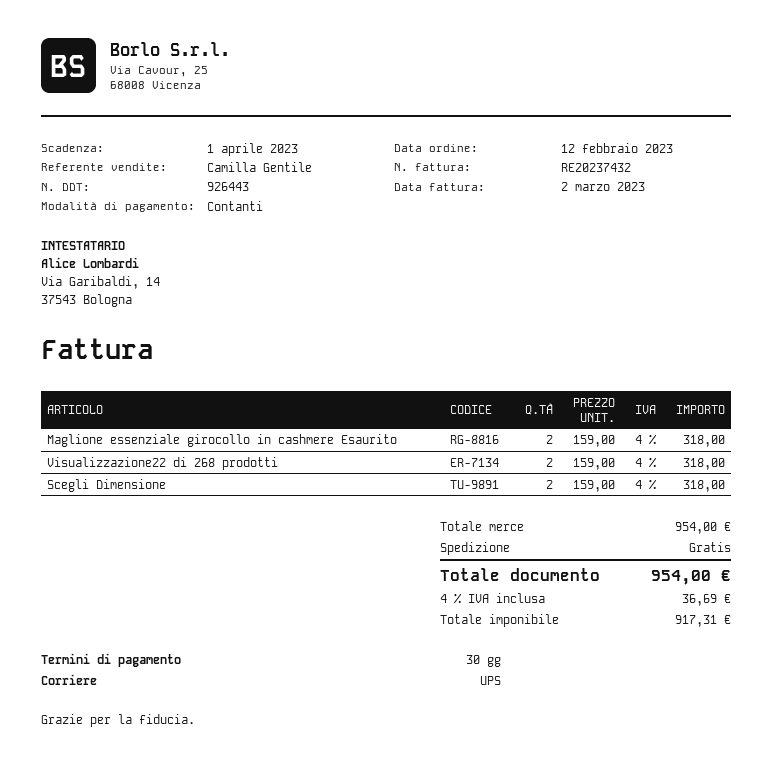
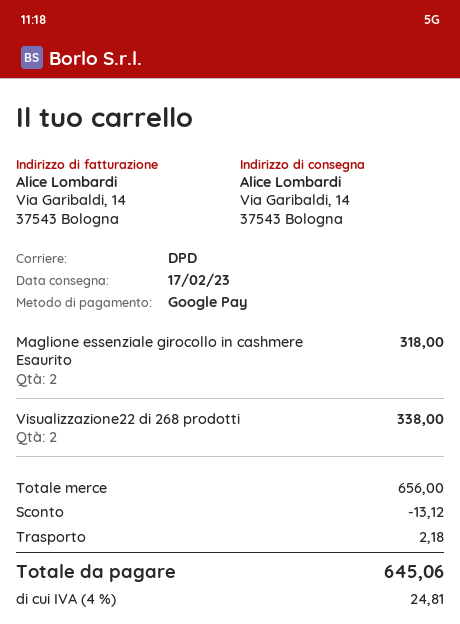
payment method: cash -> Google Pay
shipping method: UPS -> DPD
Visualizzazione22 di 268 prodotti: 2 for 318.00 -> 2 for 338.00
Scegli Dimensione: 2 for 318.00 -> none
subtotal: 954.00 -> 656.00
discount: none -> 13.12
shipping: 0.00 -> 2.18
tax: 4% = 36.69 -> 4% = 24.81
total: 954.00 -> 645.06

